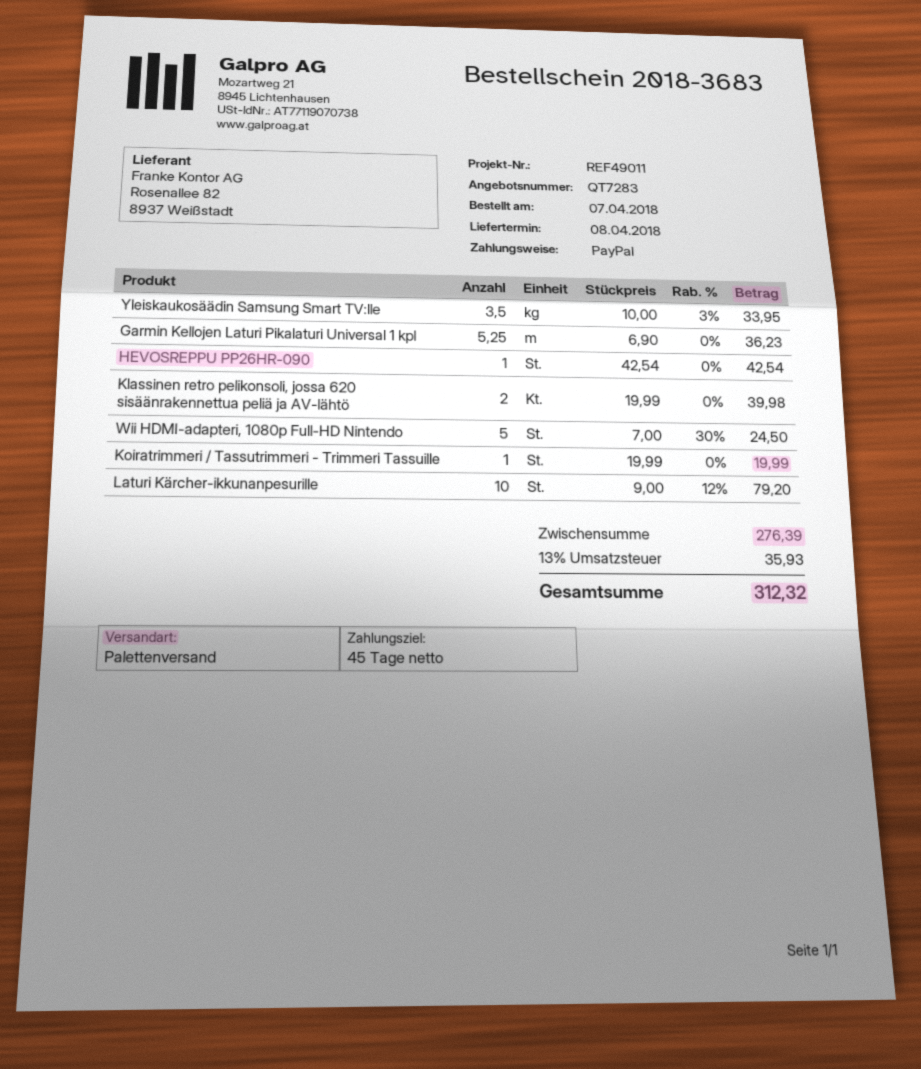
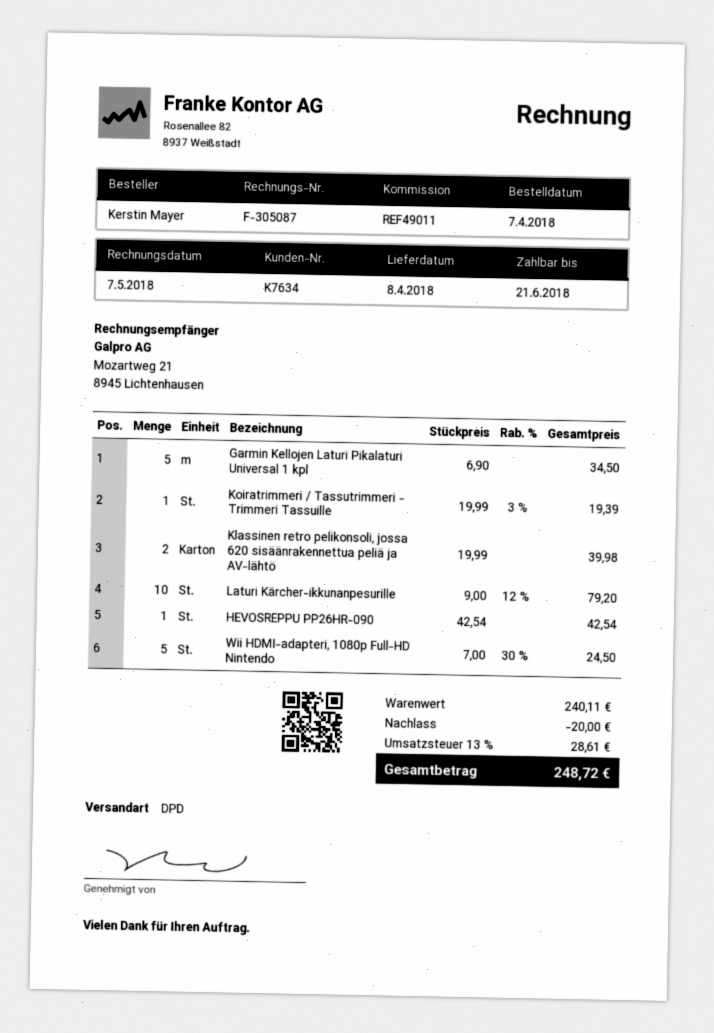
shipping method: pallet freight -> DPD
Yleiskaukosäädin Samsung Smart TV:lle: 3.5 x 10.00 - 3% = 33.95 -> none
Garmin Kellojen Laturi Pikalaturi Universal 1 kpl: 5.25 x 6.90 = 36.23 -> 5 x 6.90 = 34.50
Koiratrimmeri / Tassutrimmeri - Trimmeri Tassuille: 1 x 19.99 = 19.99 -> 1 x 19.99 - 3% = 19.39
subtotal: 276.39 -> 240.11
discount: none -> 20.00
tax: 13% = 35.93 -> 13% = 28.61
total: 312.32 -> 248.72

